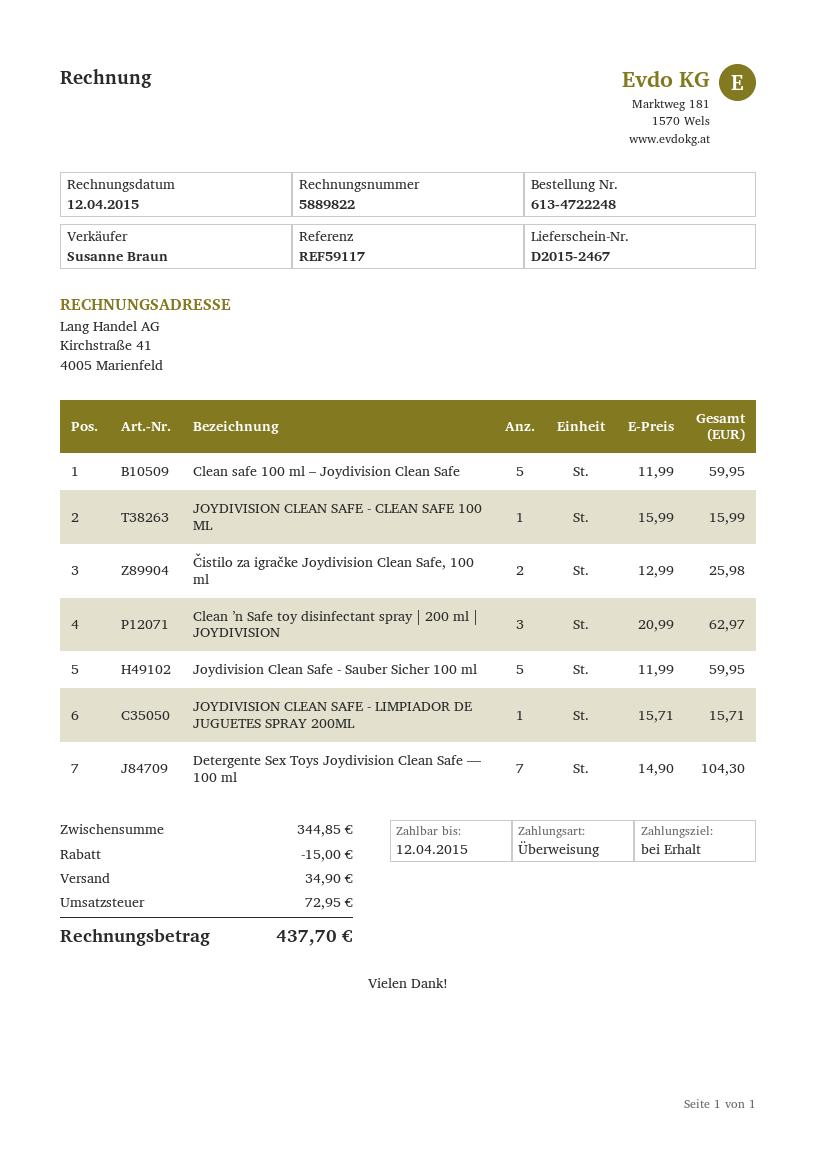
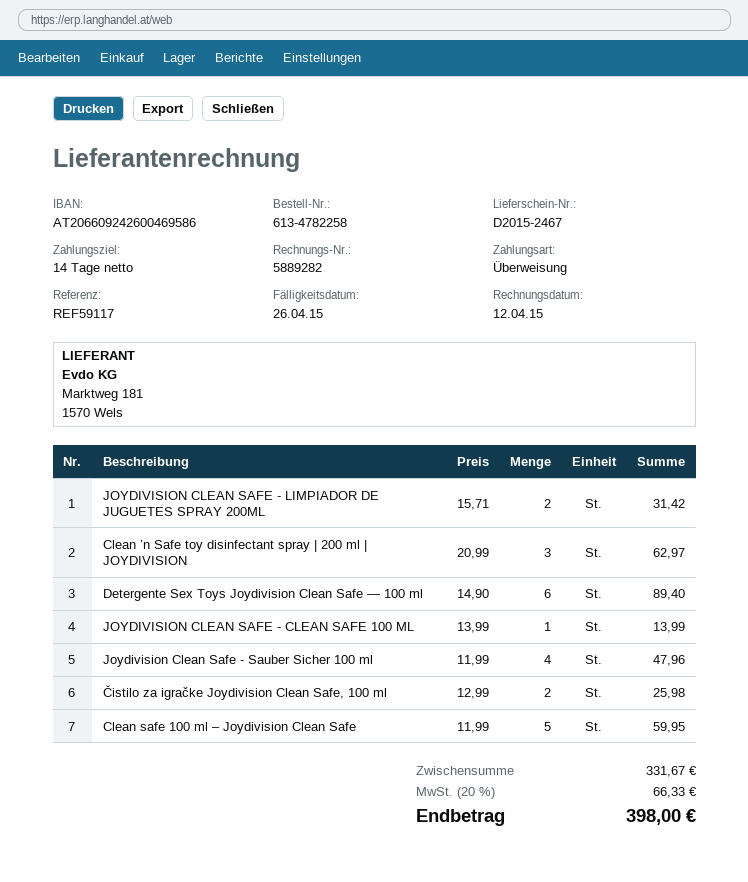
order number: 613-4722248 -> 613-4782258
invoice number: 5889822 -> 5889282
payment terms: on receipt -> 14 days
due date: 2015-04-12 -> 2015-04-26
JOYDIVISION CLEAN SAFE - CLEAN SAFE 100 ML: 1 x 15.99 = 15.99 -> 1 x 13.99 = 13.99
Joydivision Clean Safe - Sauber Sicher 100 ml: 5 x 11.99 = 59.95 -> 4 x 11.99 = 47.96
JOYDIVISION CLEAN SAFE - LIMPIADOR DE JUGUETES SPRAY 200ML: 1 x 15.71 = 15.71 -> 2 x 15.71 = 31.42
Detergente Sex Toys Joydivision Clean Safe — 100 ml: 7 x 14.90 = 104.30 -> 6 x 14.90 = 89.40
subtotal: 344.85 -> 331.67
discount: 15.00 -> none
shipping: 34.90 -> none
tax: 72.95 -> 66.33
total: 437.70 -> 398.00

